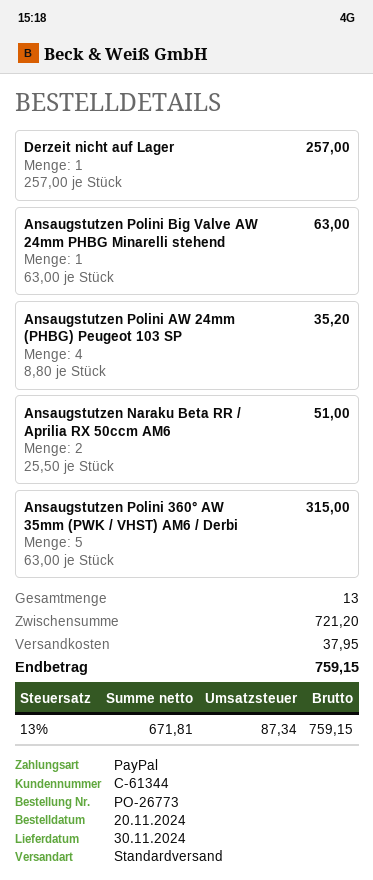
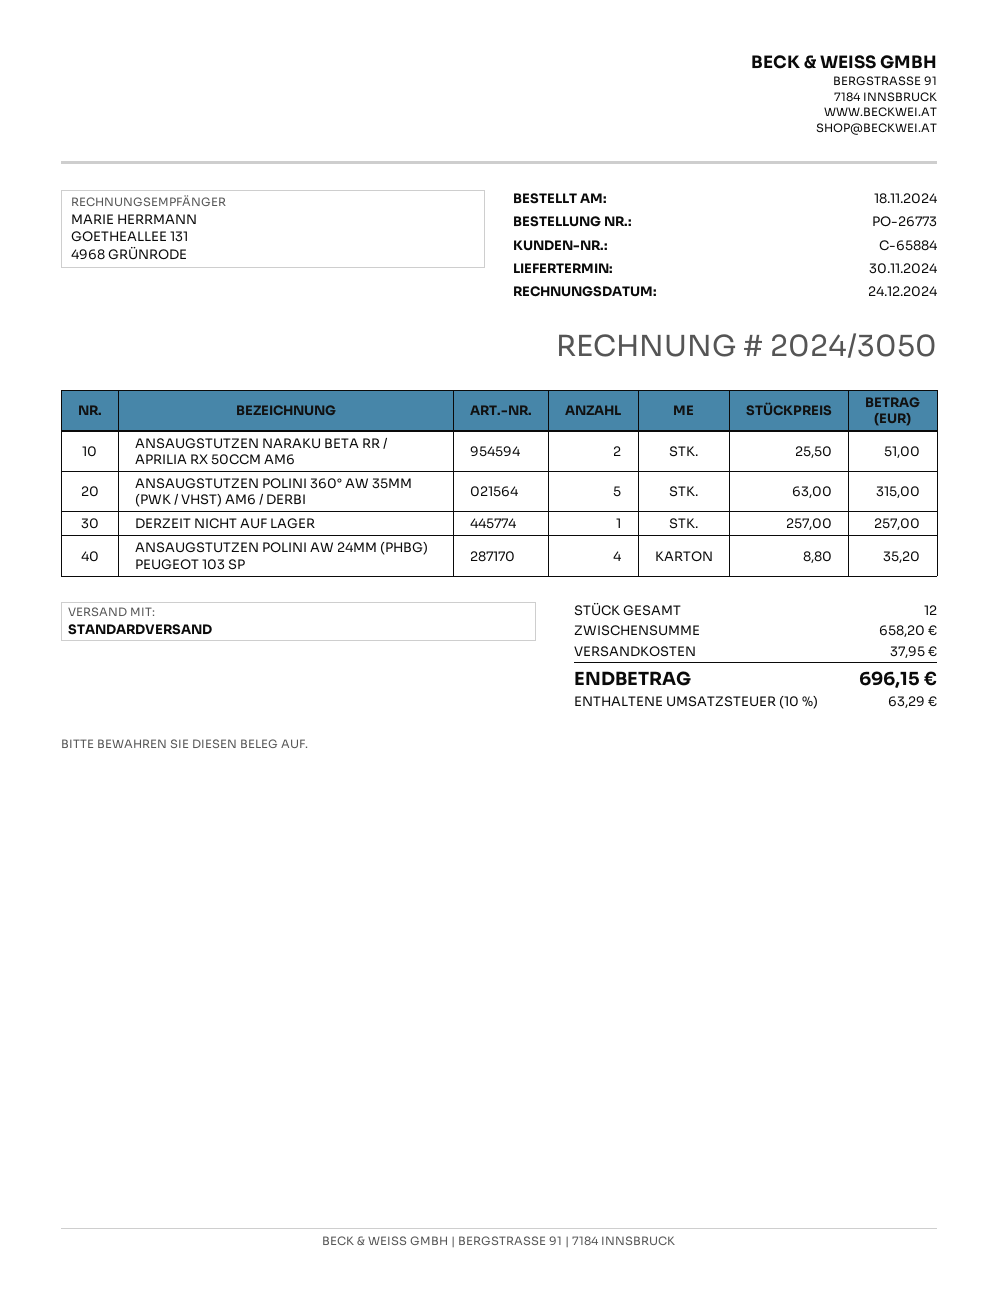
order date: 2024-11-20 -> 2024-11-18
customer number: C-61344 -> C-65884
Ansaugstutzen Polini Big Valve AW 24mm PHBG Minarelli stehend: 1 x 63.00 = 63.00 -> none
total quantity: 13 -> 12
subtotal: 721.20 -> 658.20
tax: 13% = 87.34 -> 10% = 63.29
total: 759.15 -> 696.15

